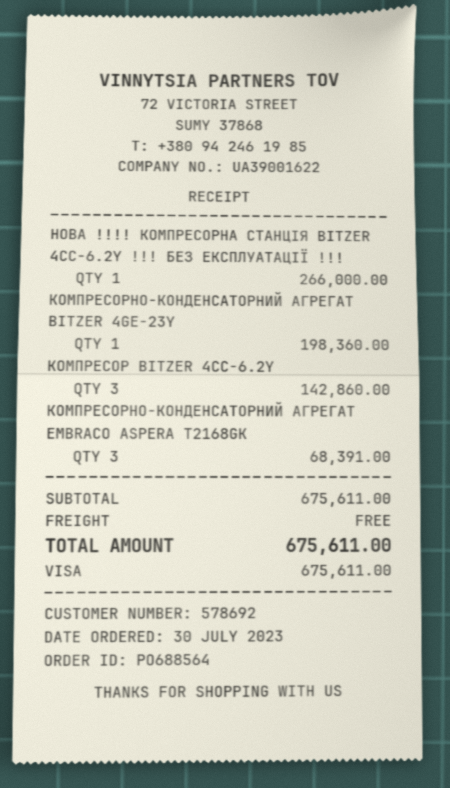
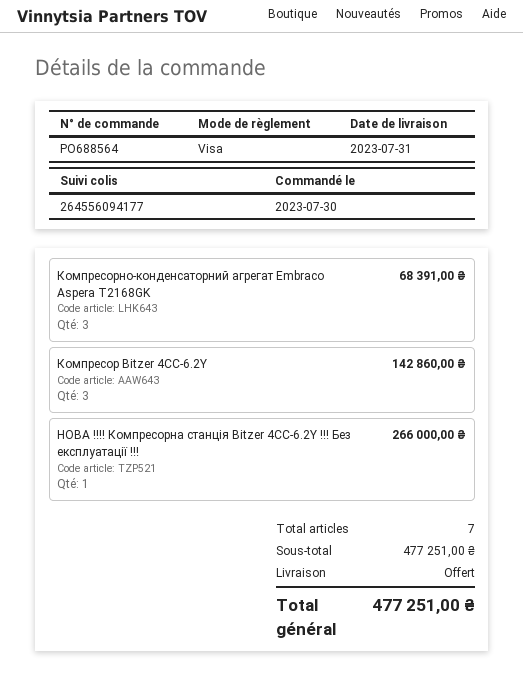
КОМПРЕСОРНО-КОНДЕНСАТОРНИЙ АГРЕГАТ BITZER 4GE-23Y: 1 for 198360.00 -> none
subtotal: 675611.00 -> 477251.00
total: 675611.00 -> 477251.00

